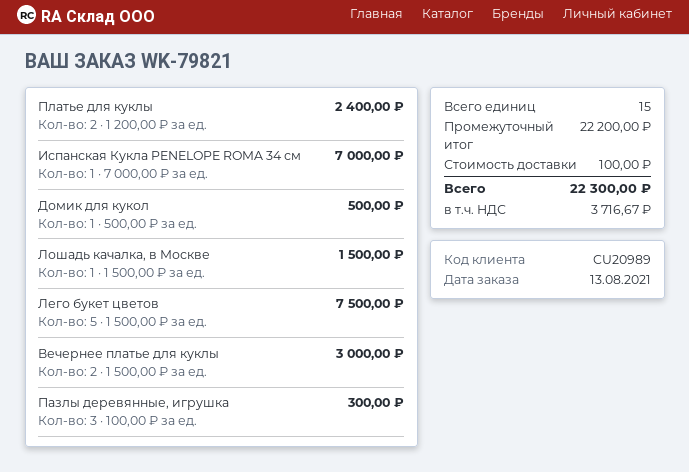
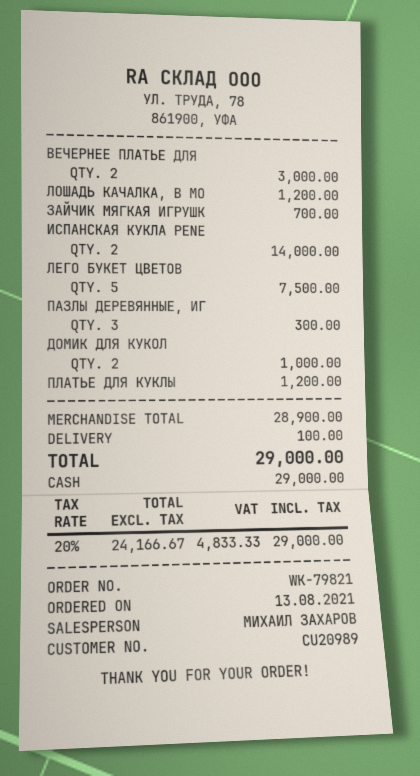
Платье для куклы: 2 for 2400.00 -> 1 for 1200.00
Испанская Кукла PENELOPE ROMA 34 см: 1 for 7000.00 -> 2 for 14000.00
Домик для кукол: 1 for 500.00 -> 2 for 1000.00
Лошадь качалка, в Москве: 1 for 1500.00 -> 1 for 1200.00
ЗАЙЧИК МЯГКАЯ ИГРУШК: none -> 1 for 700.00
subtotal: 22200.00 -> 28900.00
tax: 3716.67 -> 4833.33
total: 22300.00 -> 29000.00

